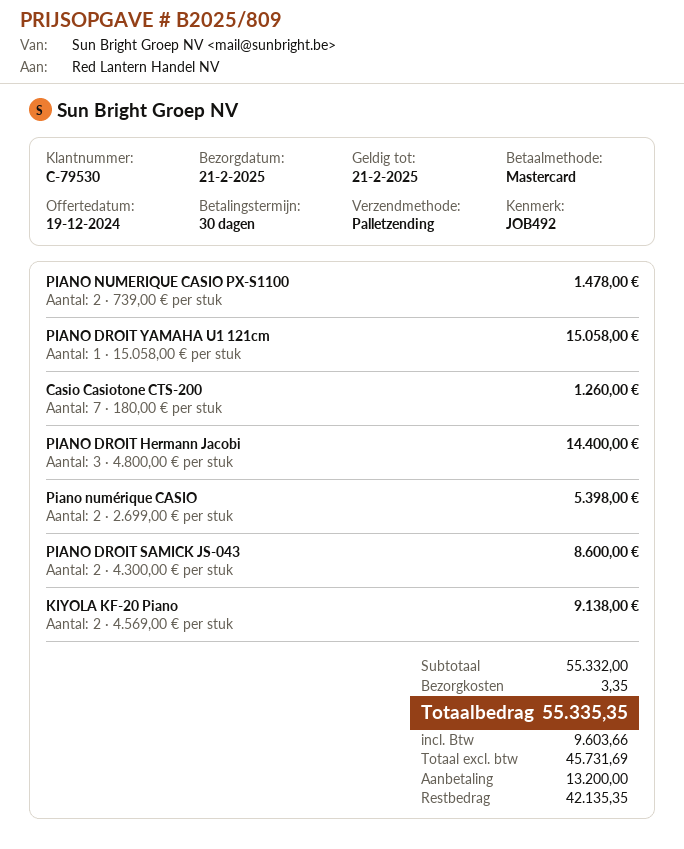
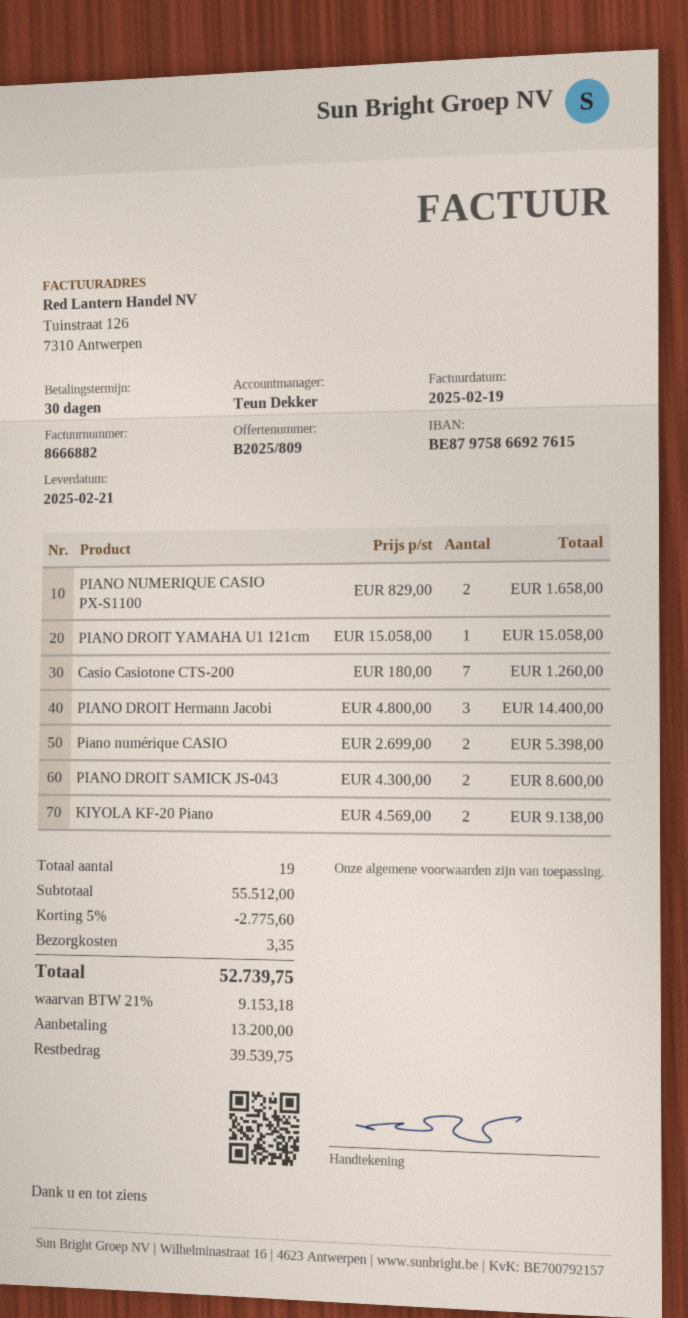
PIANO NUMERIQUE CASIO PX-S1100: 2 x 739.00 = 1478.00 -> 2 x 829.00 = 1658.00
subtotal: 55332.00 -> 55512.00
discount: none -> 5% = 2775.60
tax: 9603.66 -> 9153.18
total: 55335.35 -> 52739.75
balance: 42135.35 -> 39539.75

